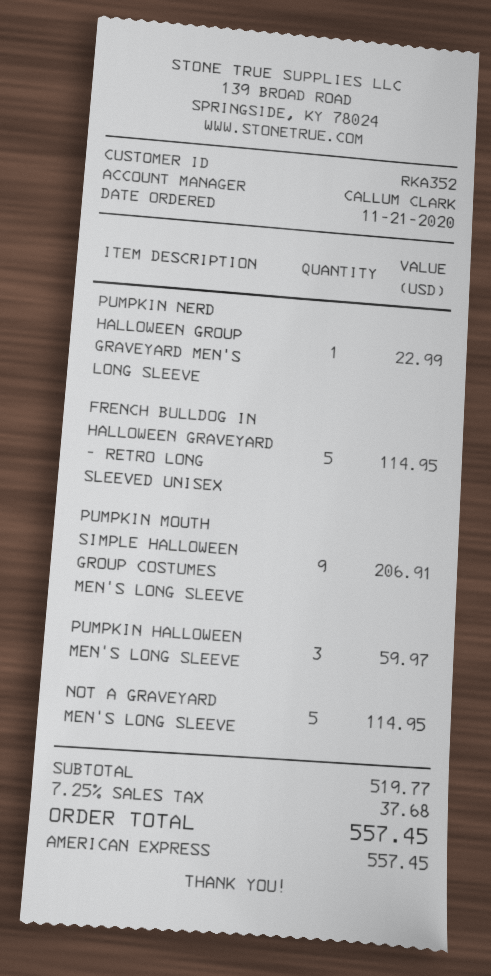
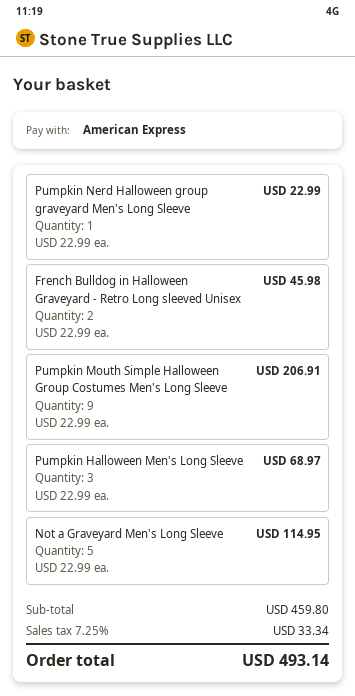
FRENCH BULLDOG IN HALLOWEEN GRAVEYARD - RETRO LONG SLEEVED UNISEX: 5 for 114.95 -> 2 for 45.98
PUMPKIN HALLOWEEN MEN'S LONG SLEEVE: 3 for 59.97 -> 3 for 68.97
subtotal: 519.77 -> 459.80
tax: 7.25% = 37.68 -> 7.25% = 33.34
total: 557.45 -> 493.14

